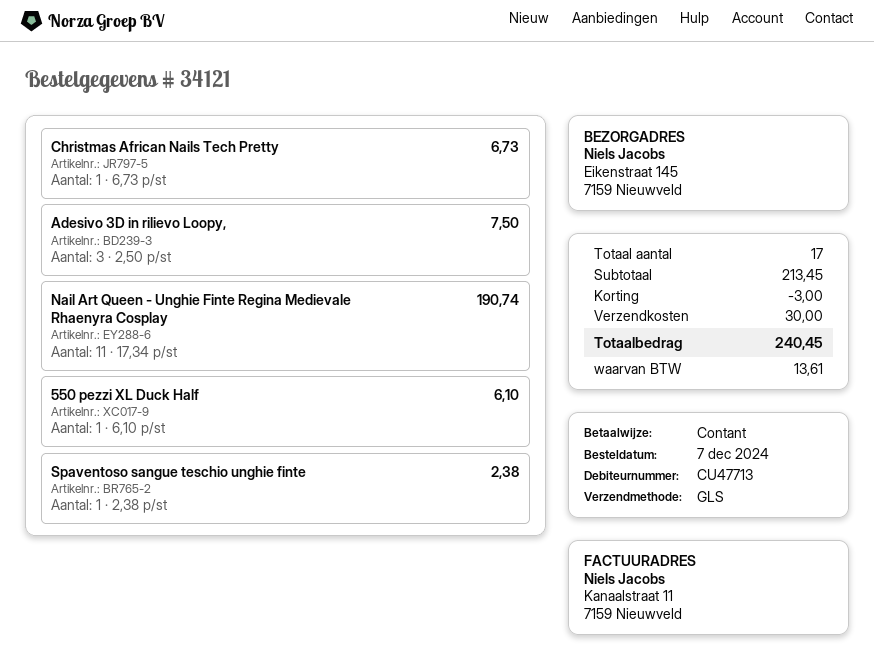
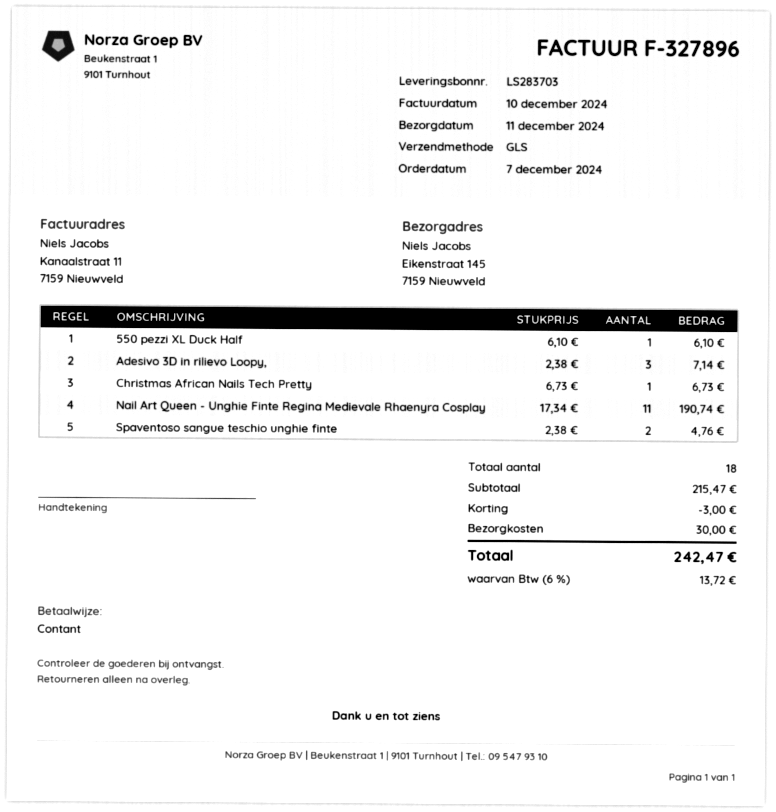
Adesivo 3D in rilievo Loopy,: 3 x 2.50 = 7.50 -> 3 x 2.38 = 7.14
Spaventoso sangue teschio unghie finte: 1 x 2.38 = 2.38 -> 2 x 2.38 = 4.76
total quantity: 17 -> 18
subtotal: 213.45 -> 215.47
tax: 13.61 -> 13.72
total: 240.45 -> 242.47

